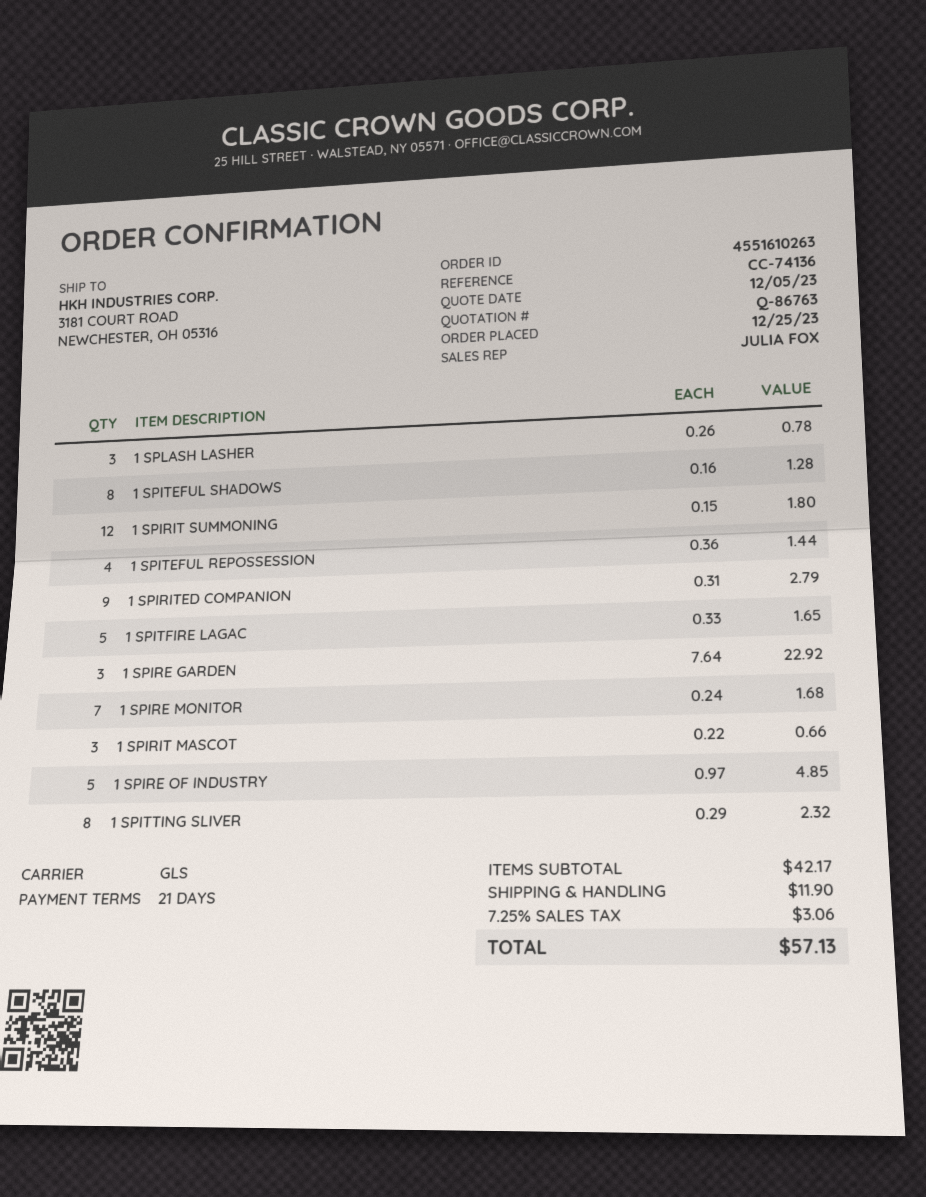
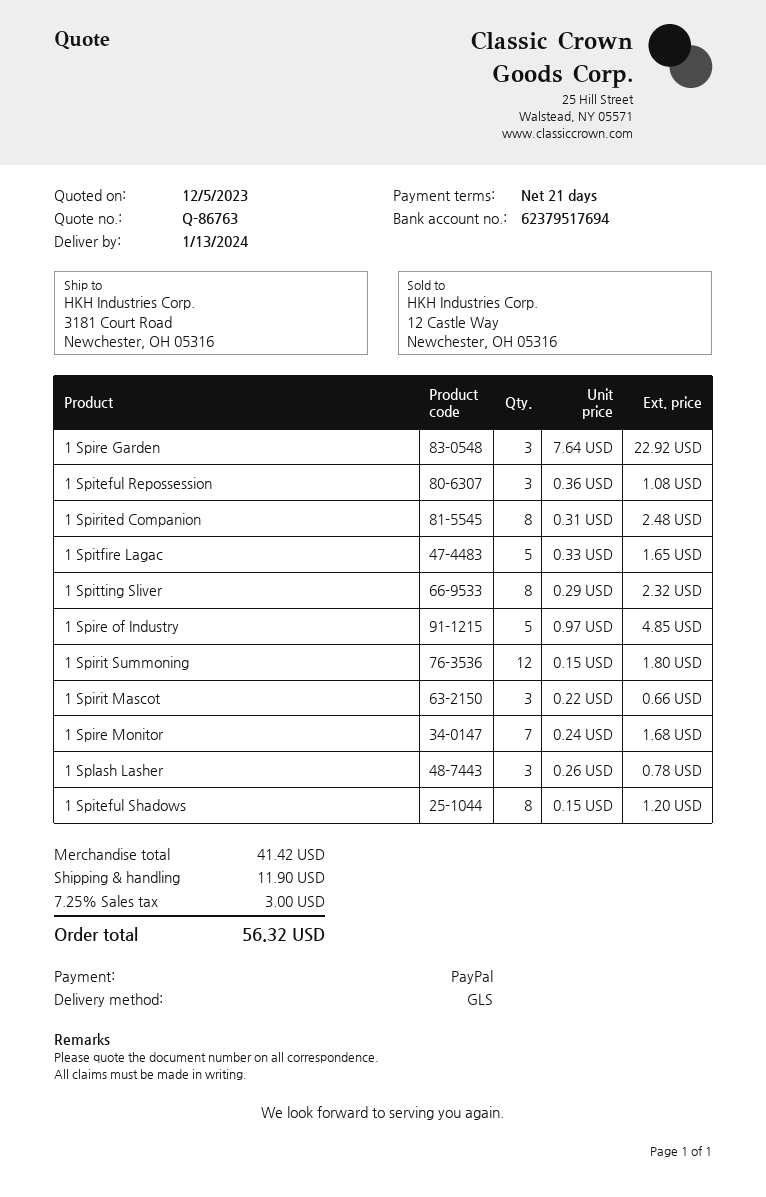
1 SPITEFUL SHADOWS: 8 x 0.16 = 1.28 -> 8 x 0.15 = 1.20
1 SPITEFUL REPOSSESSION: 4 x 0.36 = 1.44 -> 3 x 0.36 = 1.08
1 SPIRITED COMPANION: 9 x 0.31 = 2.79 -> 8 x 0.31 = 2.48
subtotal: 42.17 -> 41.42
tax: 7.25% = 3.06 -> 7.25% = 3.00
total: 57.13 -> 56.32

